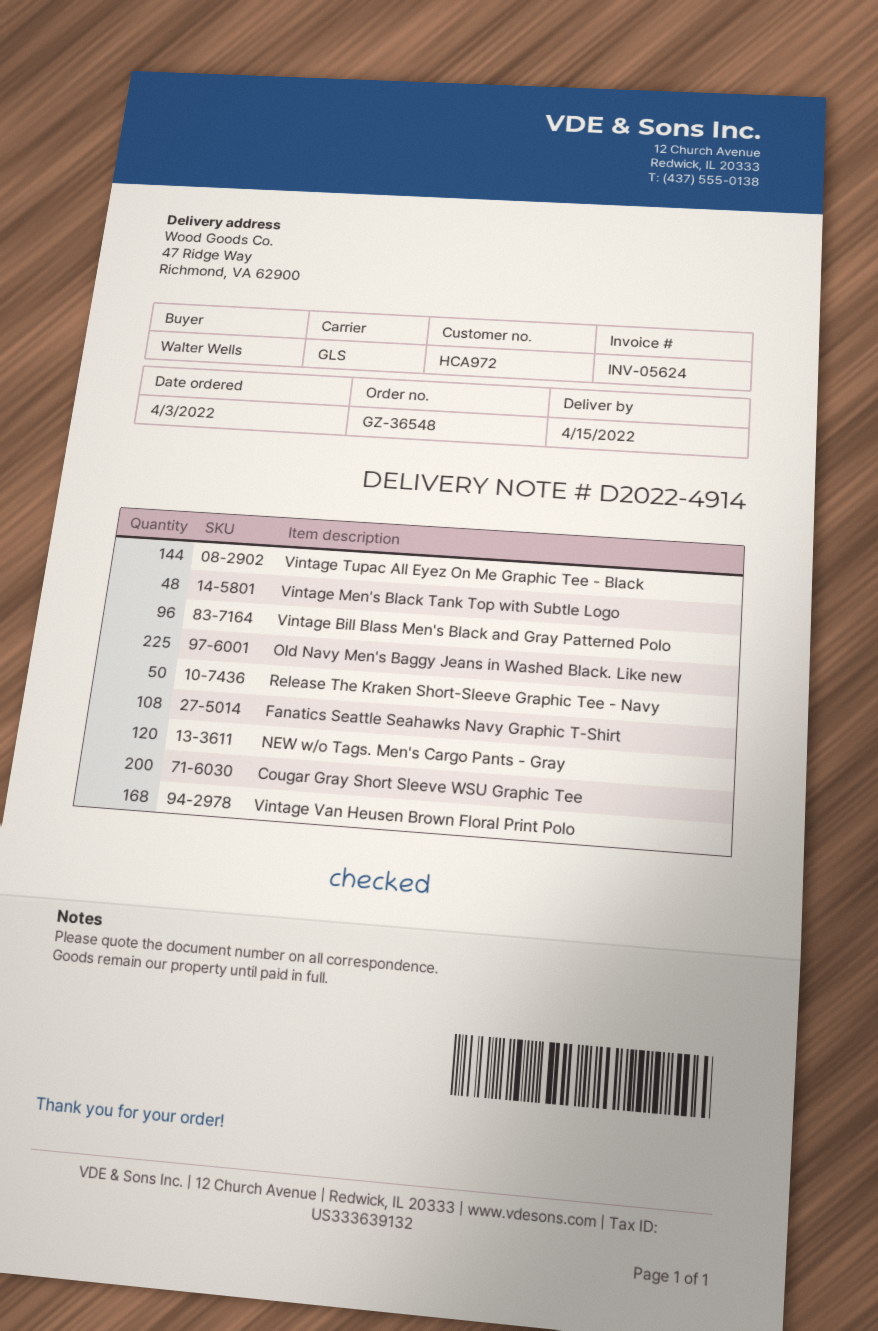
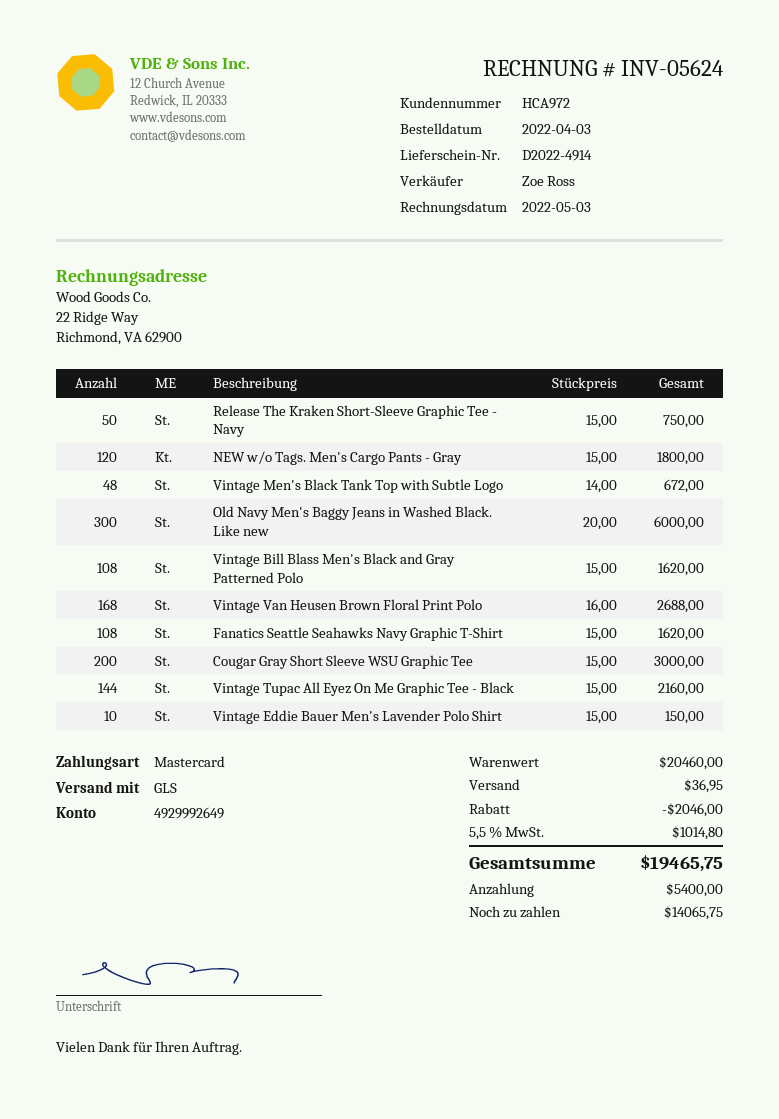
Vintage Bill Blass Men's Black and Gray Patterned Polo: 96 -> 108
Old Navy Men's Baggy Jeans in Washed Black. Like new: 225 -> 300
Vintage Eddie Bauer Men's Lavender Polo Shirt: none -> 10

